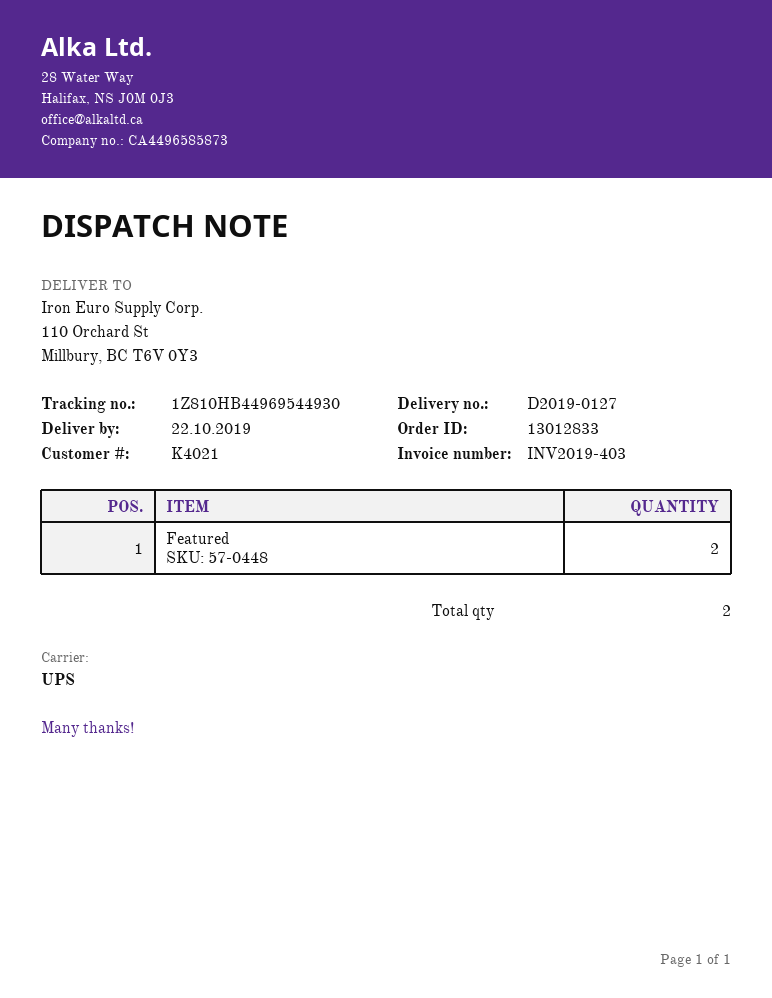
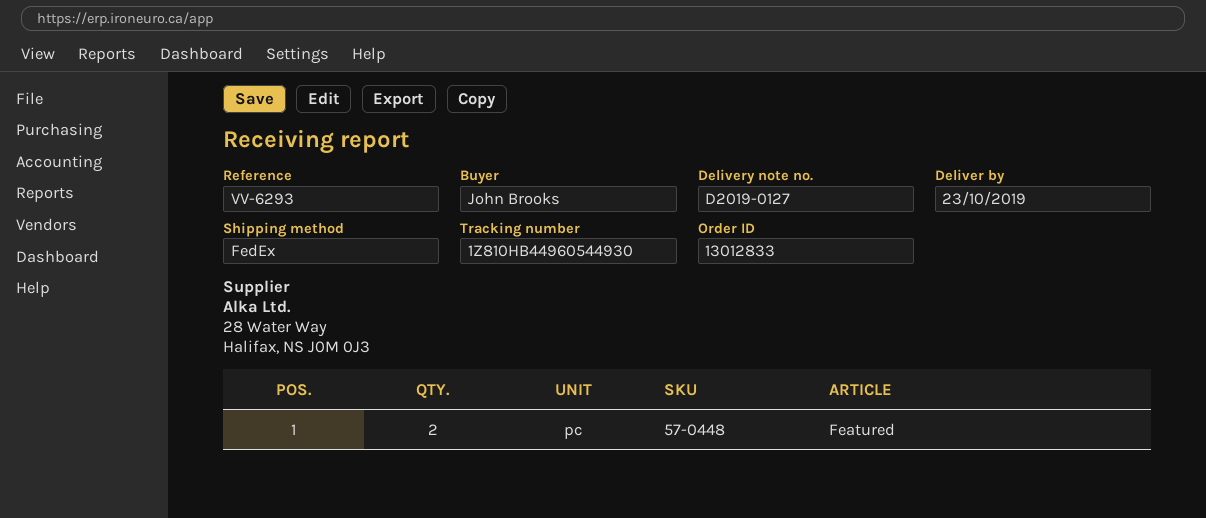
delivery date: 2019-10-22 -> 2019-10-23
shipping method: UPS -> FedEx
tracking number: 1Z810HB44969544930 -> 1Z810HB44960544930

